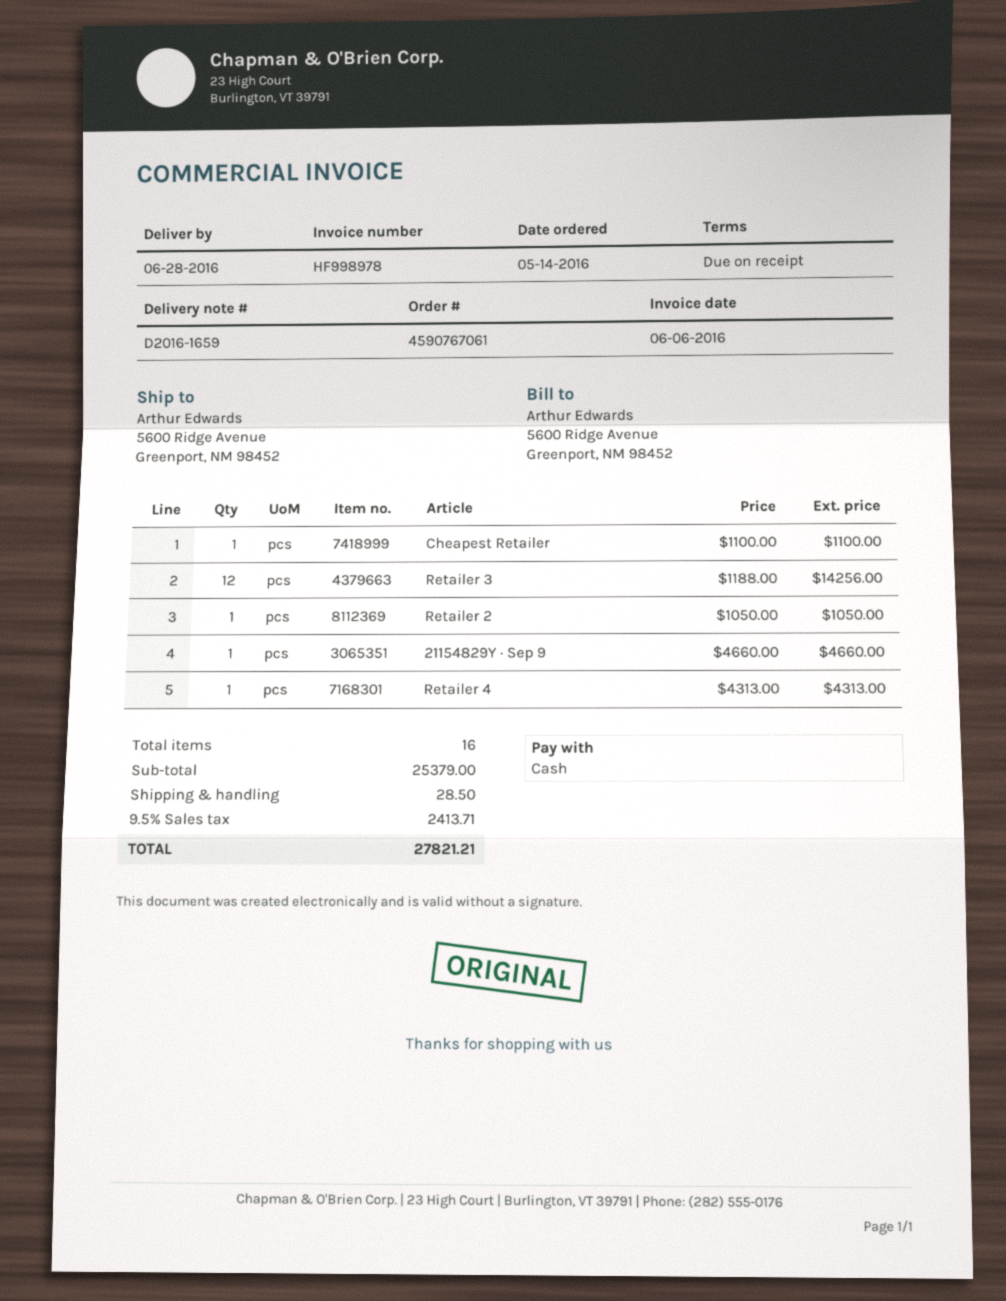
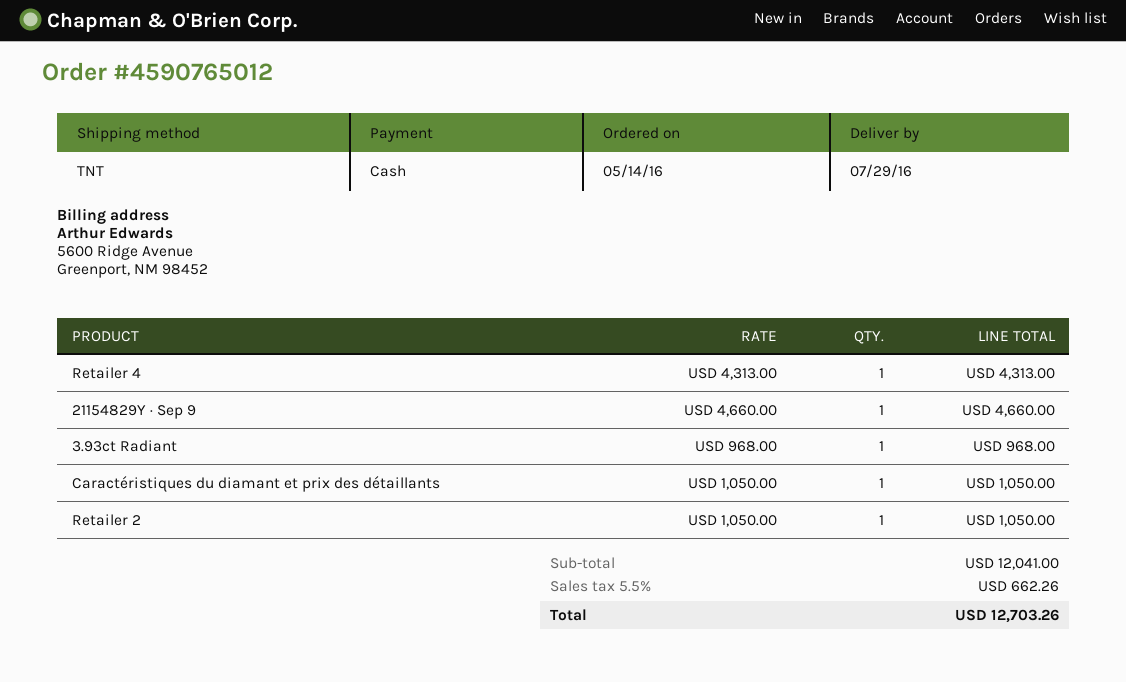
order number: 4590767061 -> 4590765012
delivery date: 2016-06-28 -> 2016-07-29
Cheapest Retailer: 1 x 1100.00 = 1100.00 -> none
Retailer 3: 12 x 1188.00 = 14256.00 -> none
3.93ct Radiant: none -> 1 x 968.00 = 968.00
Caractéristiques du diamant et prix des détaillants: none -> 1 x 1050.00 = 1050.00
subtotal: 25379.00 -> 12041.00
shipping: 28.50 -> none
tax: 9.5% = 2413.71 -> 5.5% = 662.26
total: 27821.21 -> 12703.26

